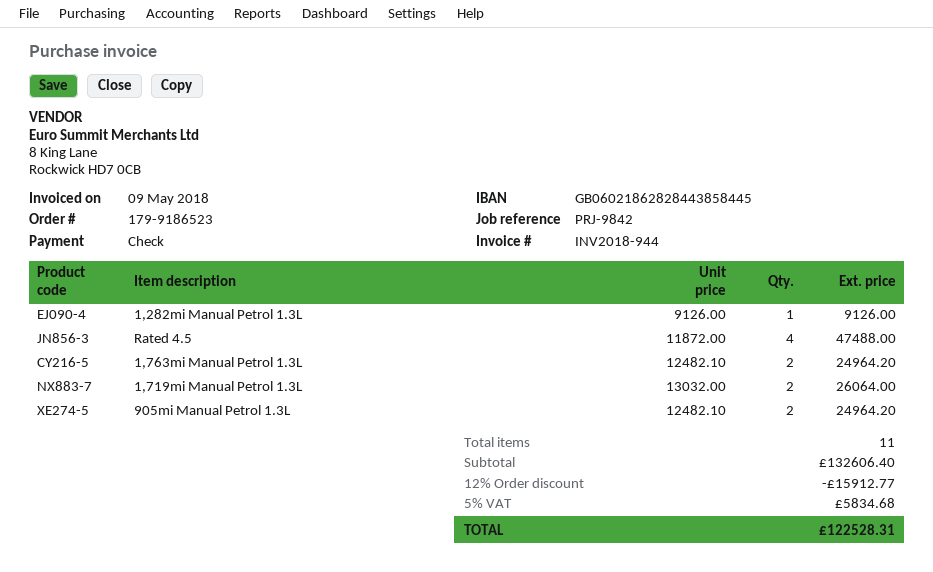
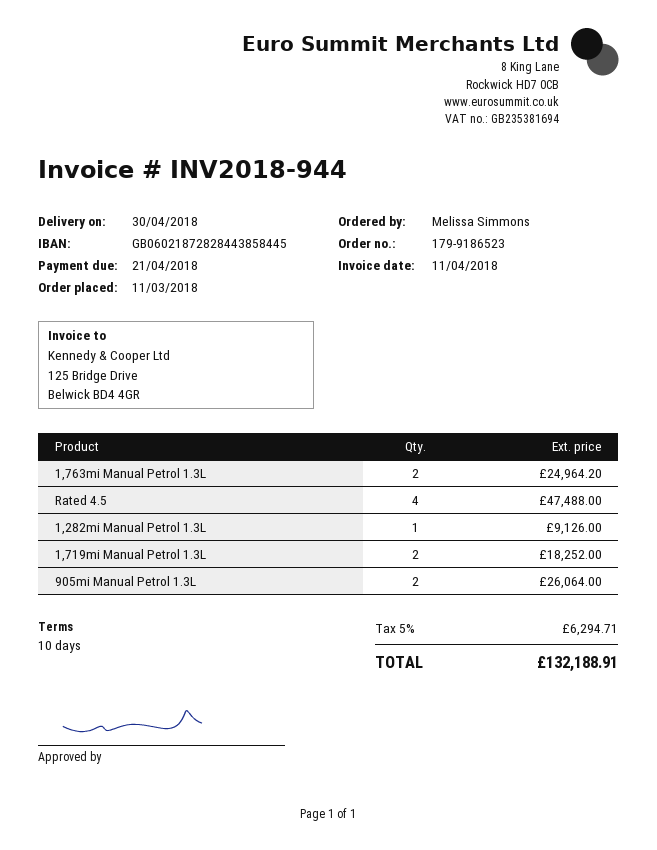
invoice date: 2018-05-09 -> 2018-04-11
bank account: GB06021862828443858445 -> GB06021872828443858445
1,719mi Manual Petrol 1.3L: 2 for 26064.00 -> 2 for 18252.00
905mi Manual Petrol 1.3L: 2 for 24964.20 -> 2 for 26064.00
discount: 12% = 15912.77 -> none
tax: 5% = 5834.68 -> 5% = 6294.71
total: 122528.31 -> 132188.91

